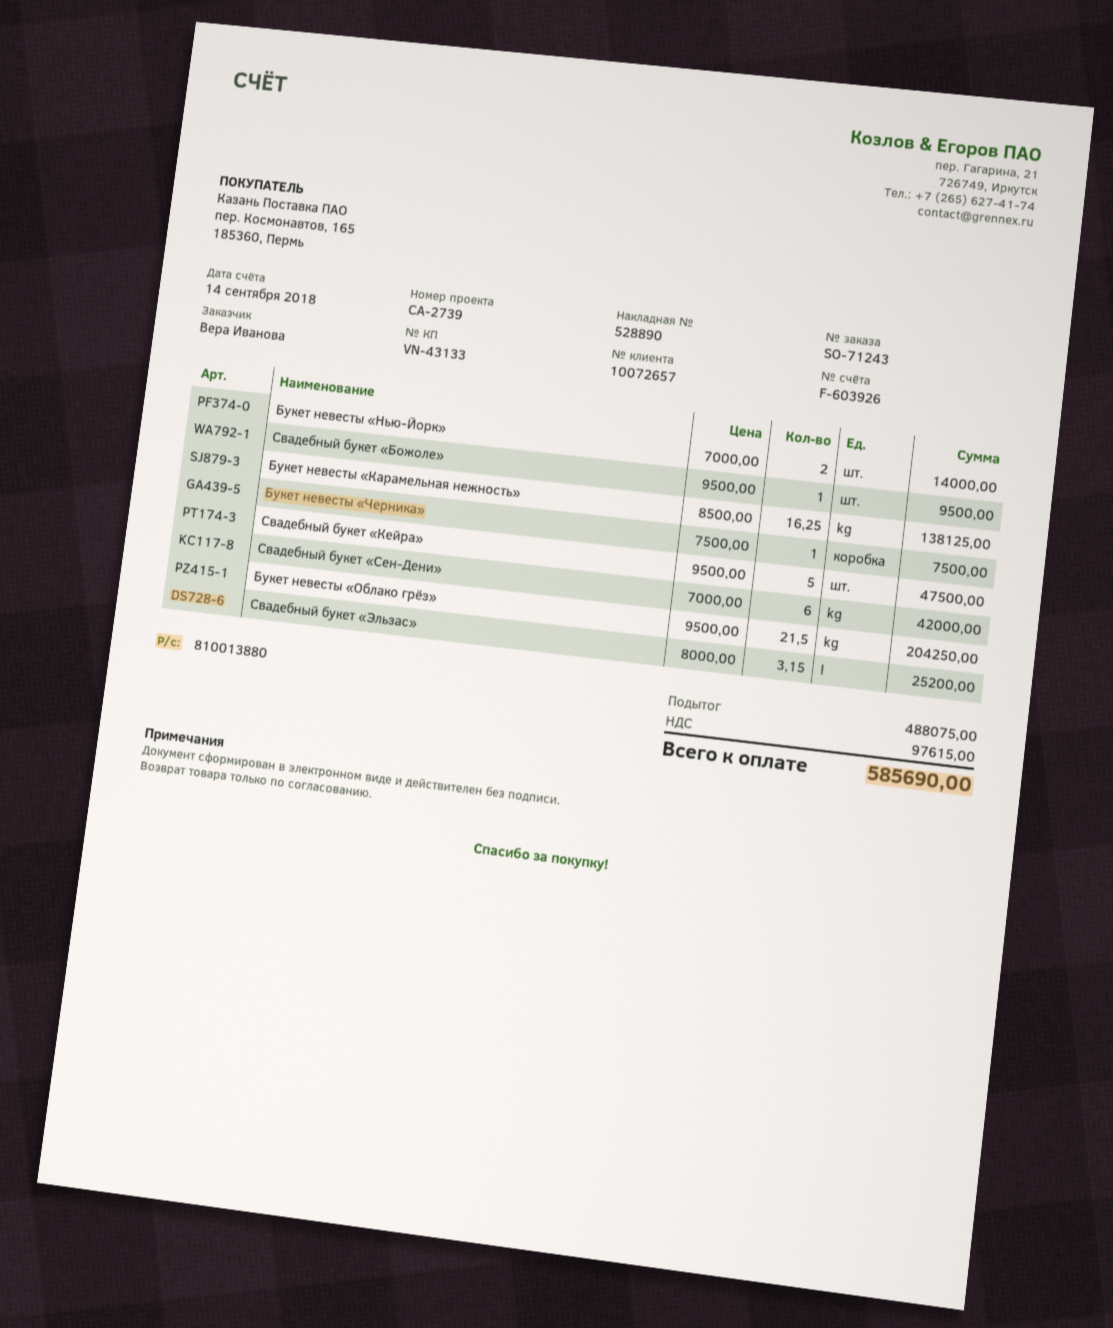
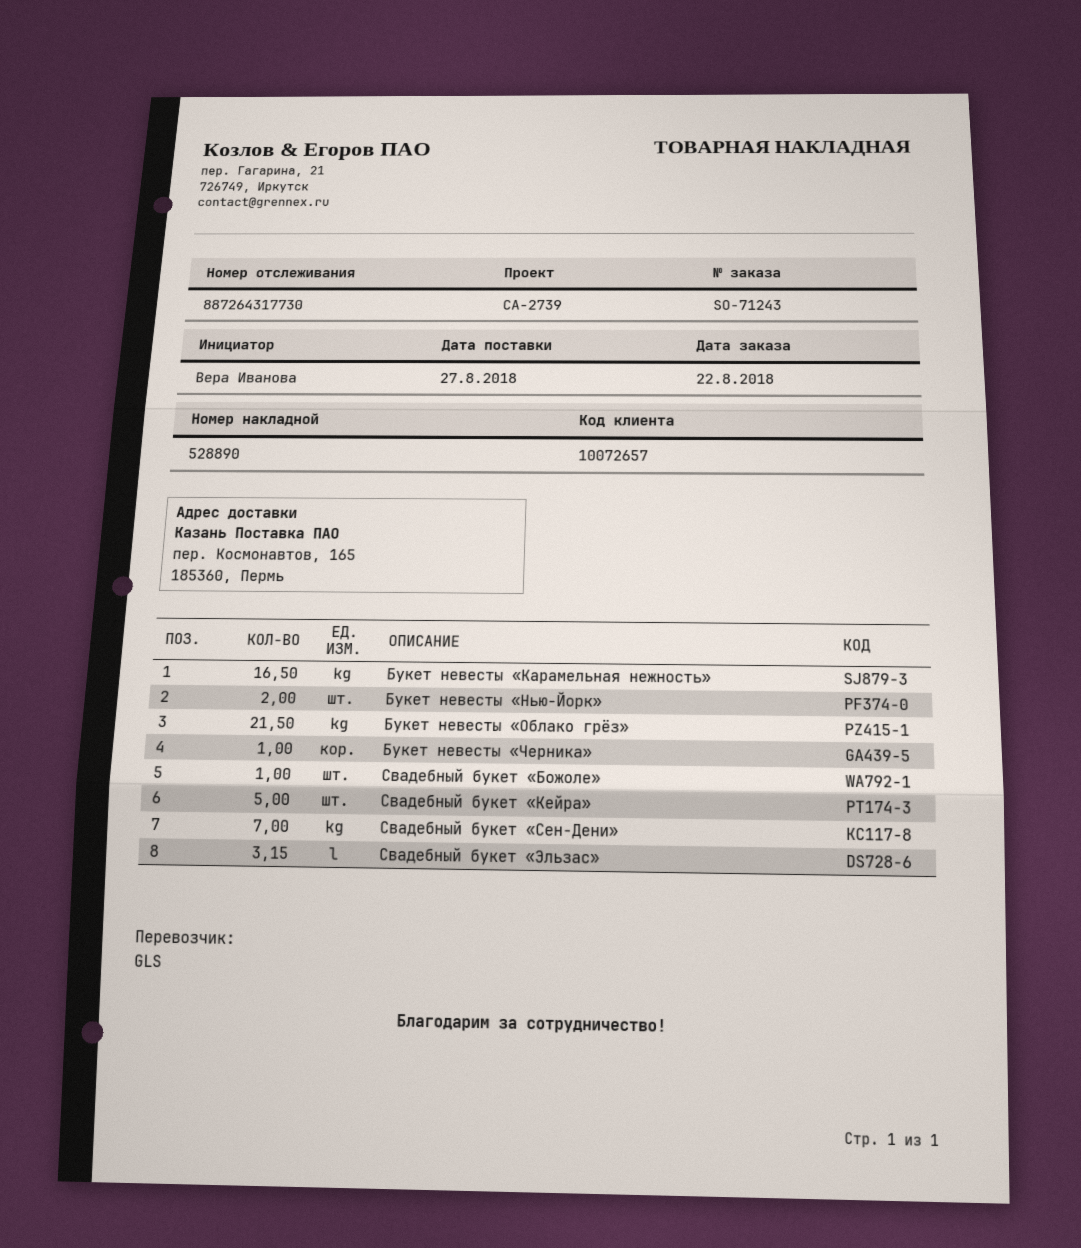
Букет невесты «Карамельная нежность»: 16.25 -> 16.5
Свадебный букет «Сен-Дени»: 6 -> 7

